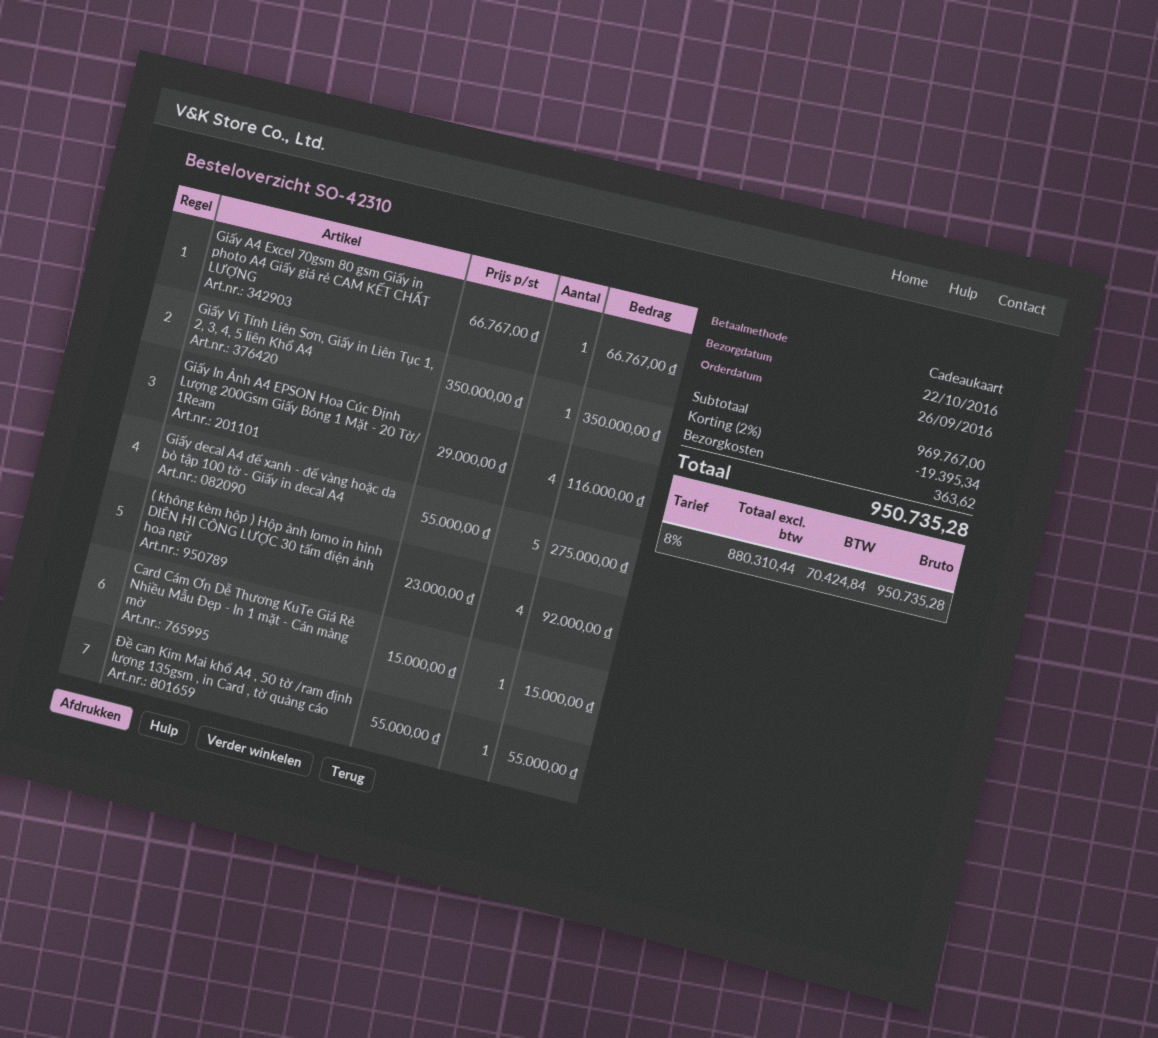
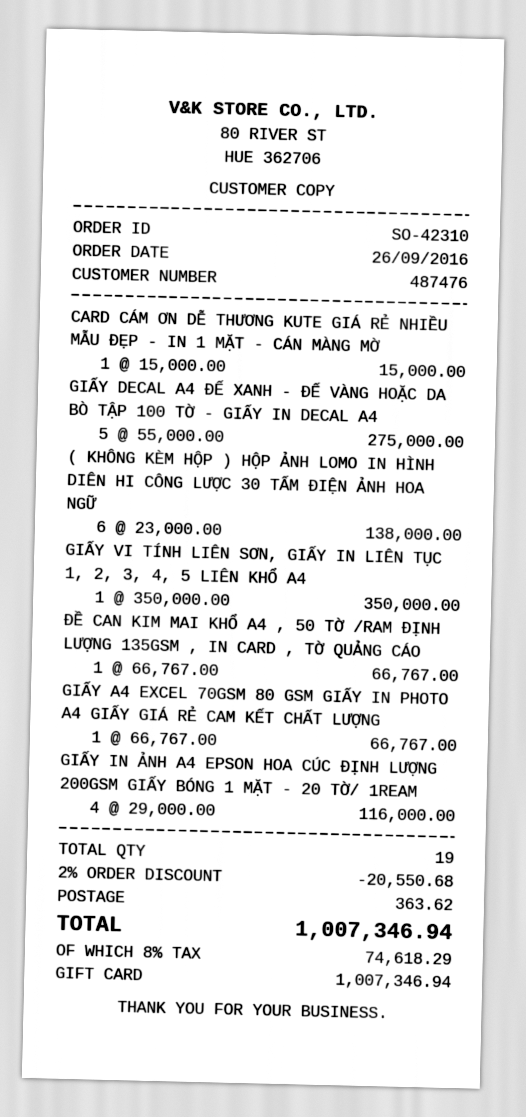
( không kèm hộp ) Hộp ảnh lomo in hình DIÊN HI CÔNG LƯỢC 30 tấm điện ảnh hoa ngữ: 4 x 23000.00 = 92000.00 -> 6 x 23000.00 = 138000.00
Đề can Kim Mai khổ A4 , 50 tờ /ram định lượng 135gsm , in Card , tờ quảng cáo: 1 x 55000.00 = 55000.00 -> 1 x 66767.00 = 66767.00
discount: 2% = 19395.34 -> 2% = 20550.68
tax: 8% = 70424.84 -> 8% = 74618.29
total: 950735.28 -> 1007346.94

